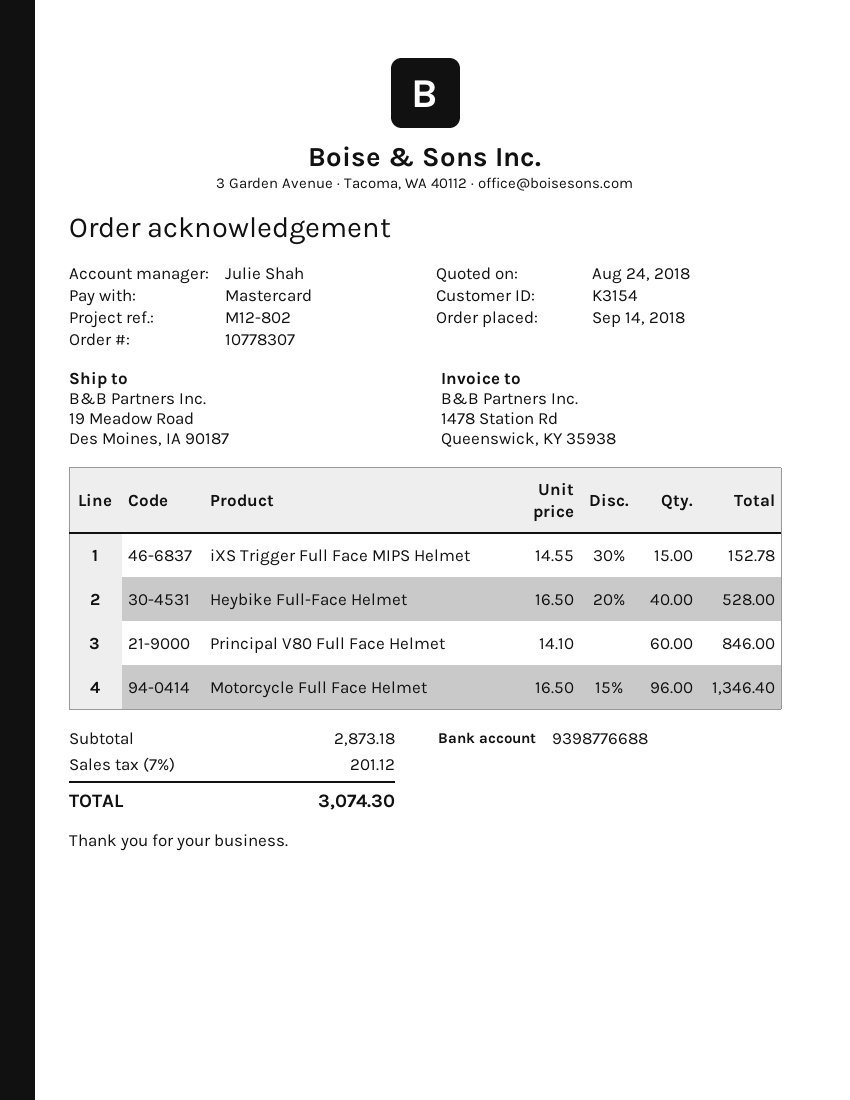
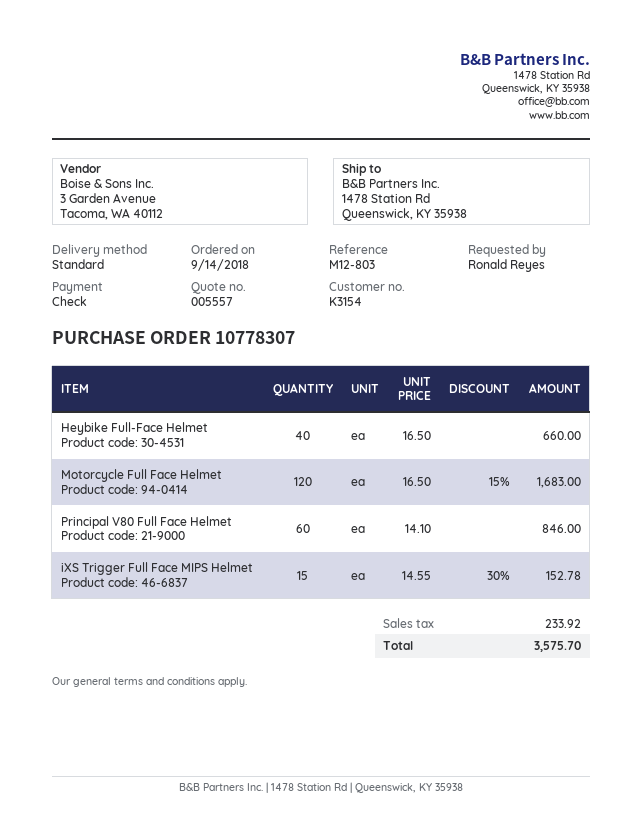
reference: M12-802 -> M12-803
payment method: Mastercard -> cheque
ship to: 19 Meadow Road, Des Moines, IA 90187 -> 1478 Station Rd, Queenswick, KY 35938
Heybike Full-Face Helmet: 40 x 16.50 - 20% = 528.00 -> 40 x 16.50 = 660.00
Motorcycle Full Face Helmet: 96 x 16.50 - 15% = 1346.40 -> 120 x 16.50 - 15% = 1683.00
tax: 201.12 -> 233.92
total: 3074.30 -> 3575.70

